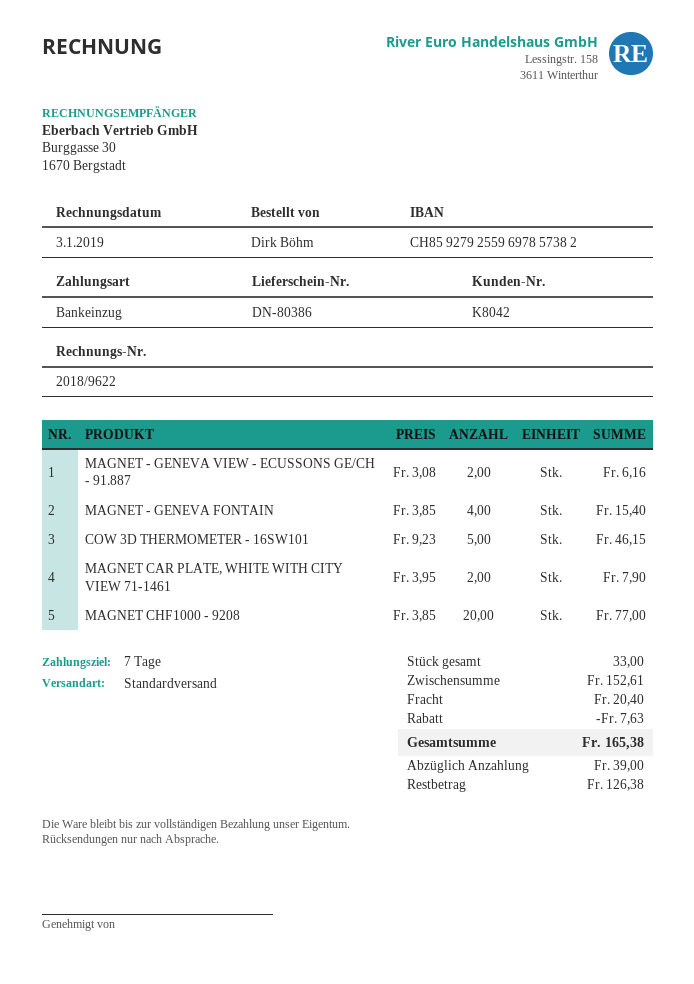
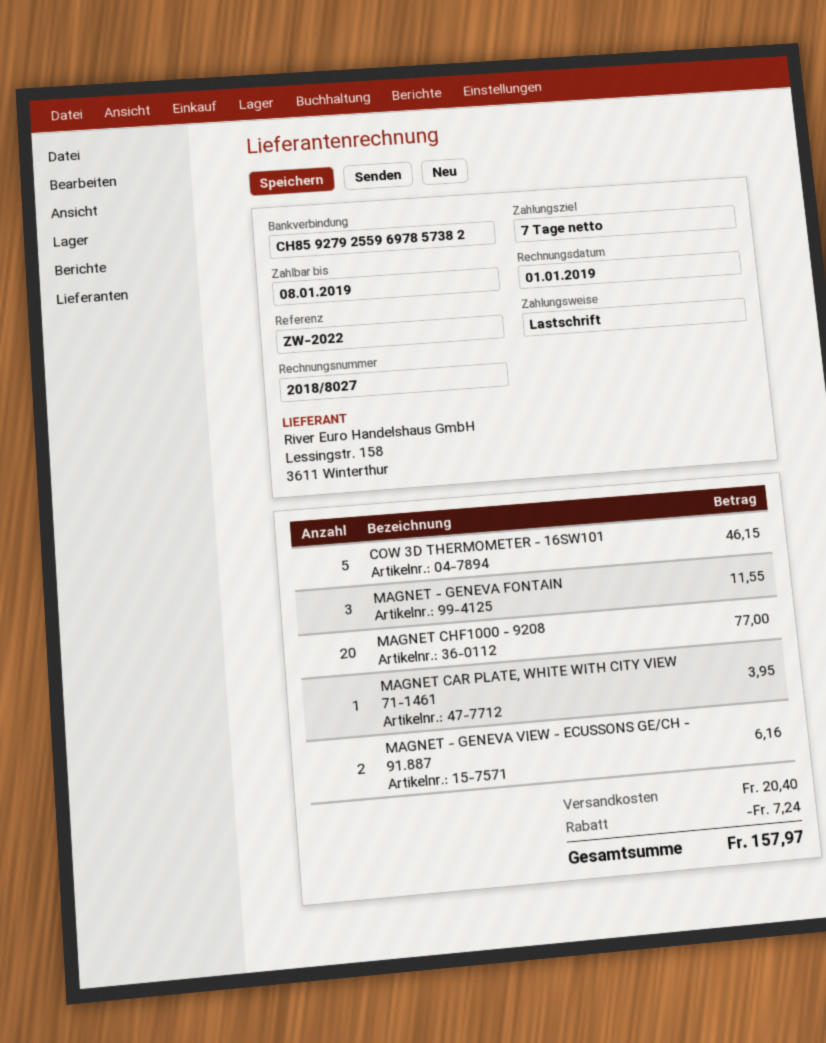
invoice number: 2018/9622 -> 2018/8027
invoice date: 2019-01-03 -> 2019-01-01
MAGNET - GENEVA FONTAIN: 4 for 15.40 -> 3 for 11.55
MAGNET CAR PLATE, WHITE WITH CITY VIEW 71-1461: 2 for 7.90 -> 1 for 3.95
discount: 7.63 -> 7.24
total: 165.38 -> 157.97

